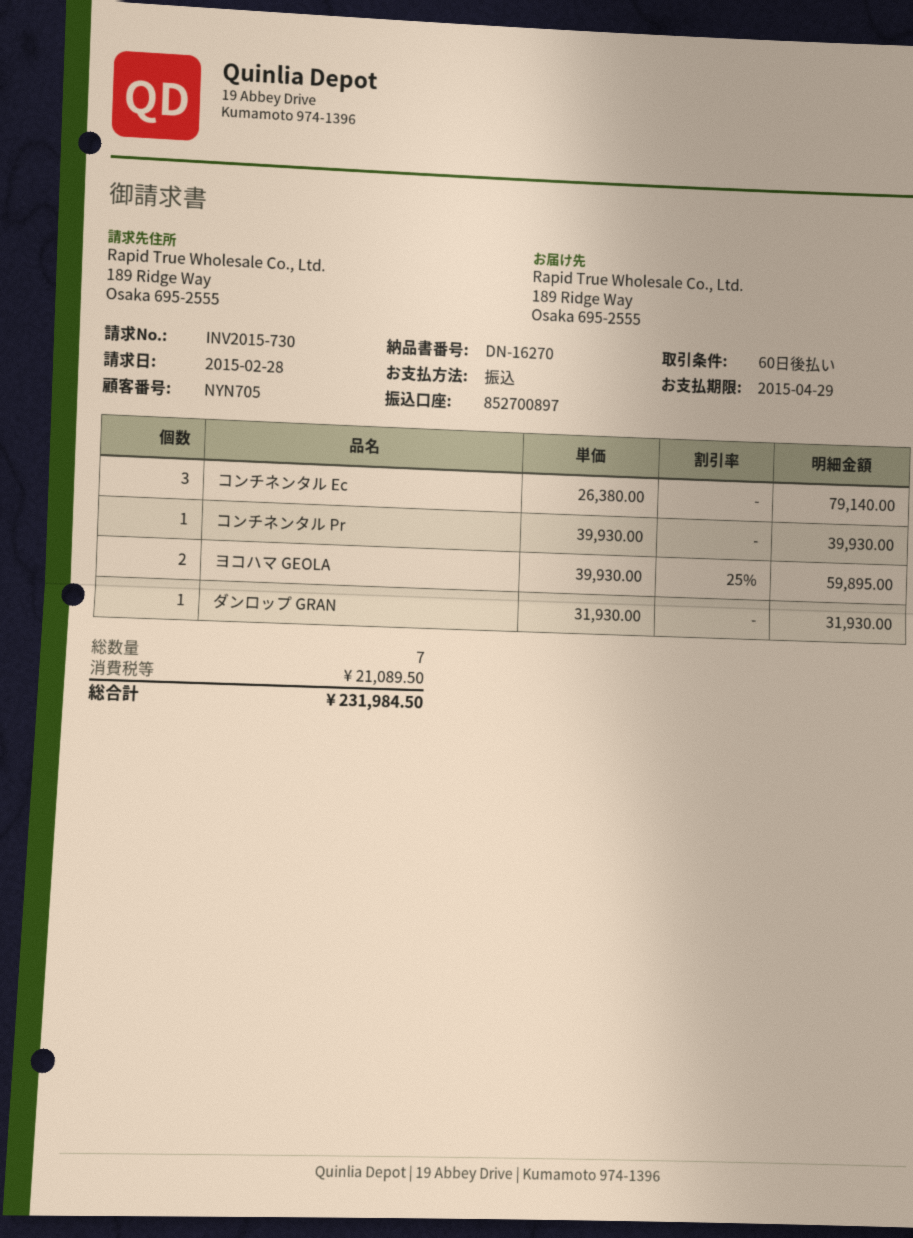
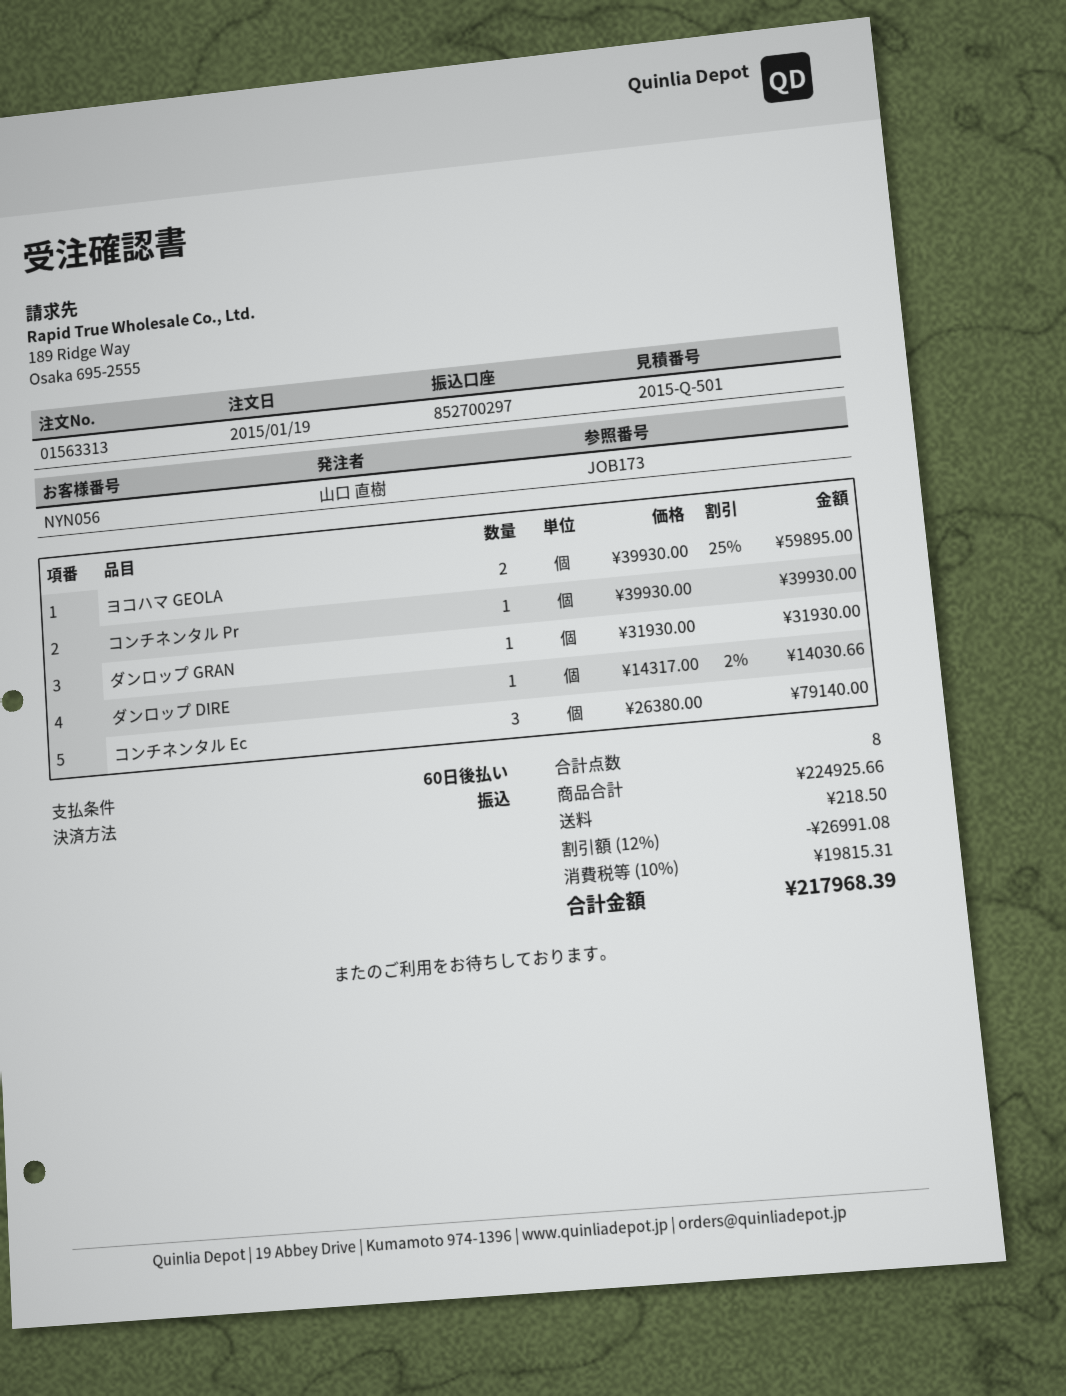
customer number: NYN705 -> NYN056
bank account: 852700897 -> 852700297
ダンロップ DIRE: none -> 1 x 14317.00 - 2% = 14030.66
total quantity: 7 -> 8
discount: none -> 12% = 26991.08
shipping: none -> 218.50
tax: 21089.50 -> 19815.31
total: 231984.50 -> 217968.39

